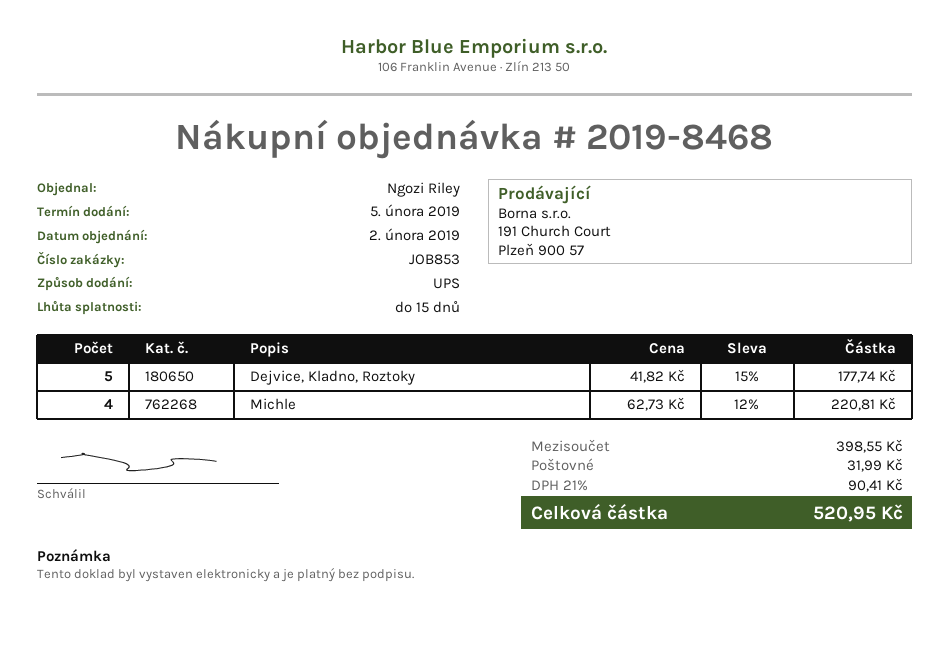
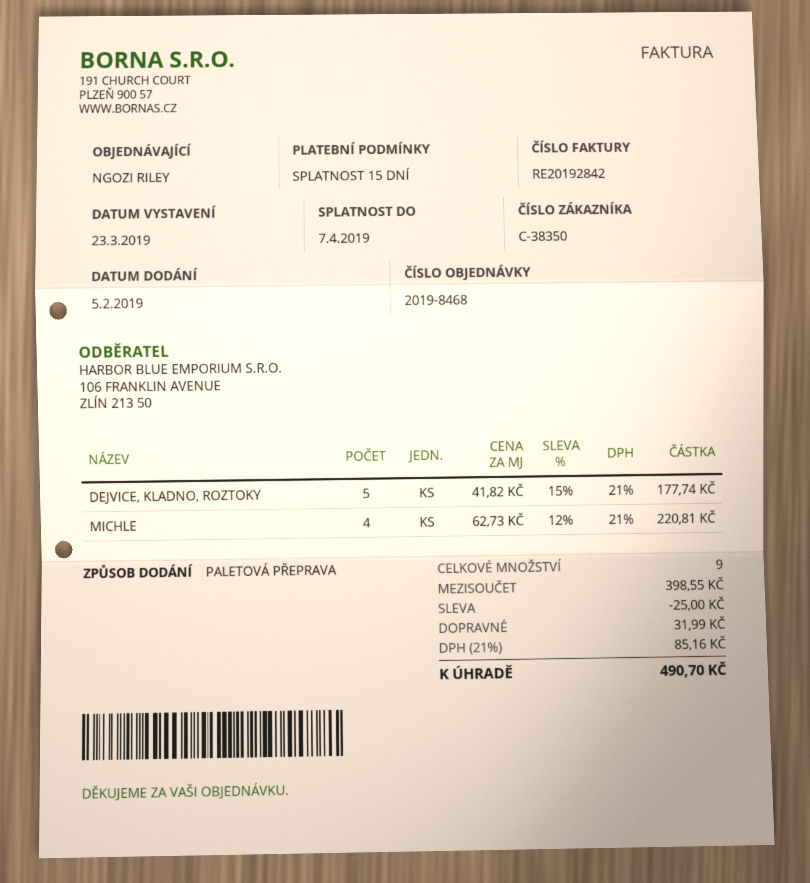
shipping method: UPS -> pallet freight
discount: none -> 25.00
tax: 21% = 90.41 -> 21% = 85.16
total: 520.95 -> 490.70

